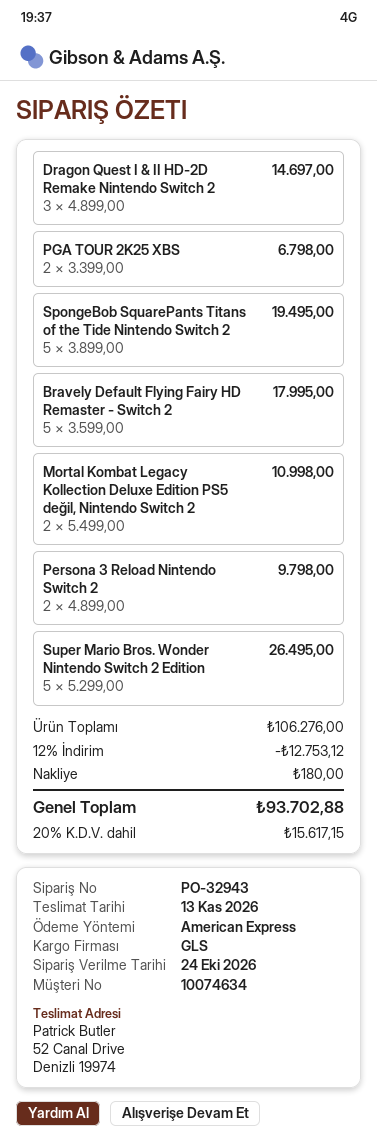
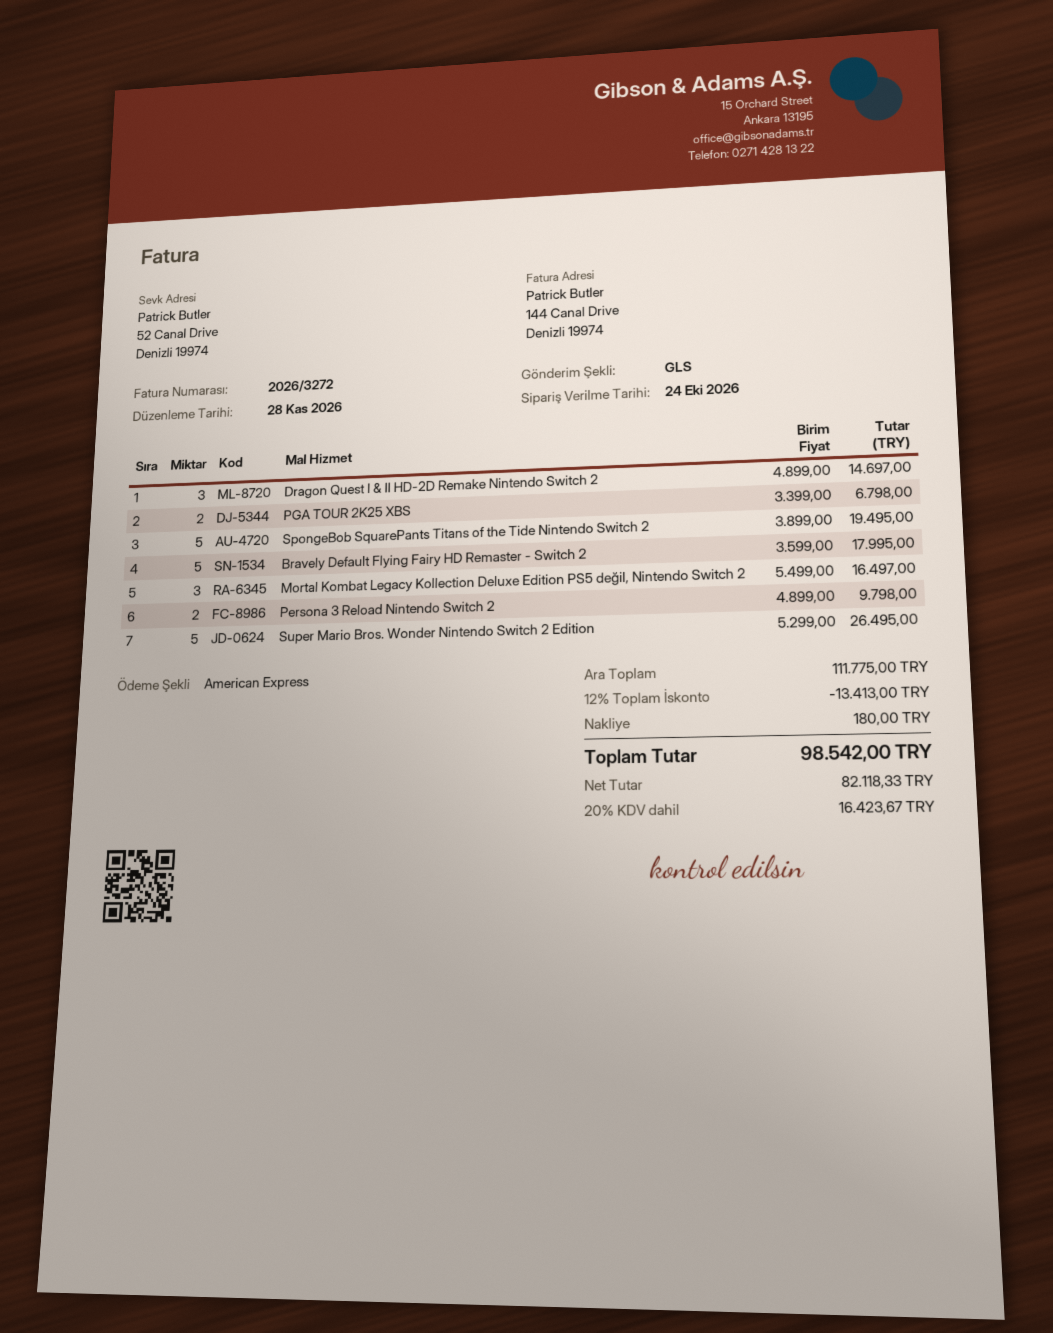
Mortal Kombat Legacy Kollection Deluxe Edition PS5 değil, Nintendo Switch 2: 2 x 5499.00 = 10998.00 -> 3 x 5499.00 = 16497.00
subtotal: 106276.00 -> 111775.00
discount: 12% = 12753.12 -> 12% = 13413.00
tax: 20% = 15617.15 -> 20% = 16423.67
total: 93702.88 -> 98542.00

